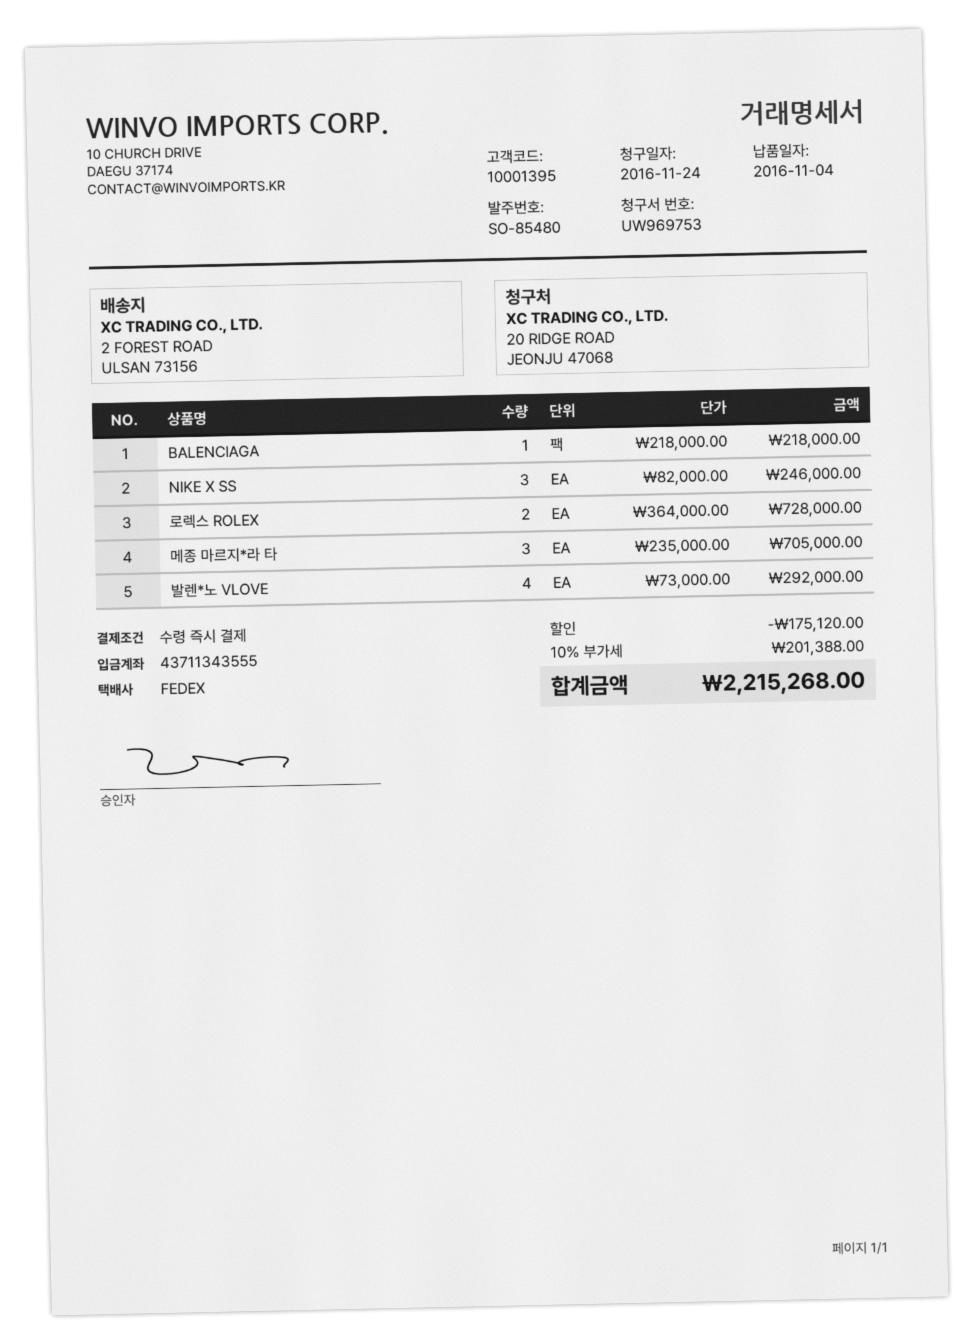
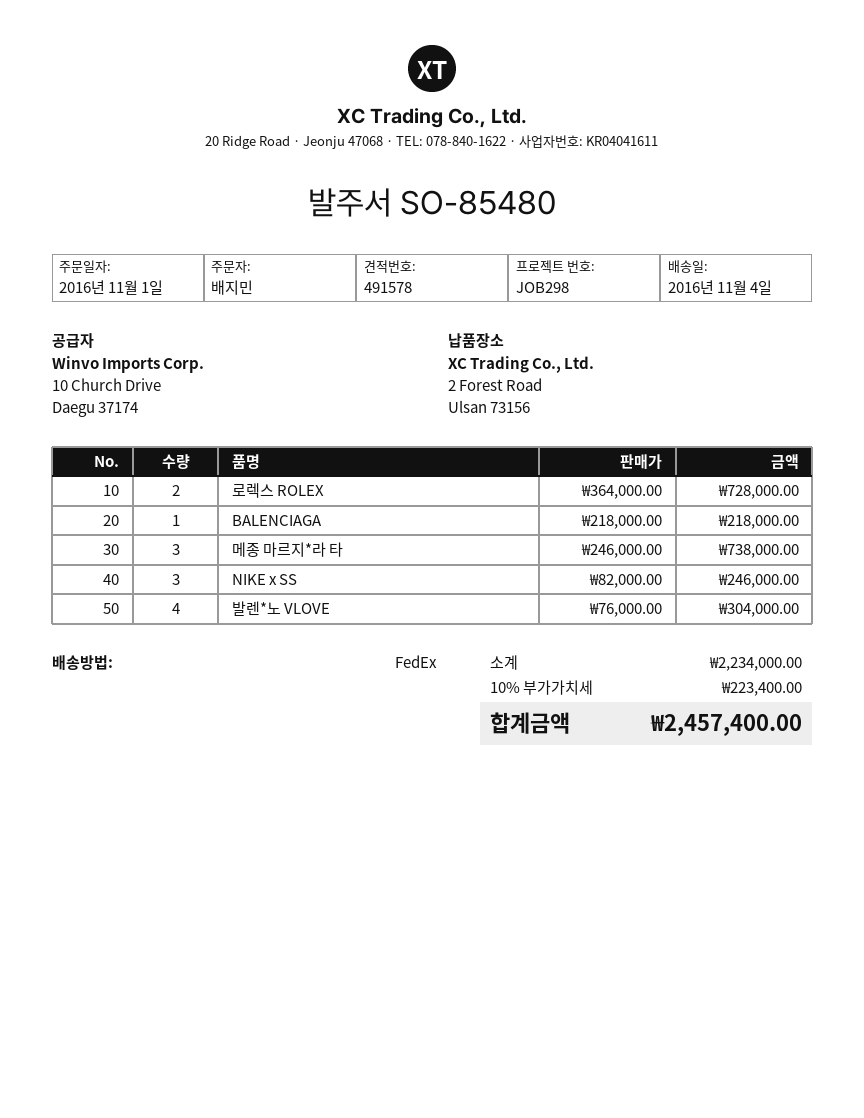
메종 마르지*라 타: 3 x 235000.00 = 705000.00 -> 3 x 246000.00 = 738000.00
발렌*노 VLOVE: 4 x 73000.00 = 292000.00 -> 4 x 76000.00 = 304000.00
discount: 175120.00 -> none
tax: 10% = 201388.00 -> 10% = 223400.00
total: 2215268.00 -> 2457400.00

